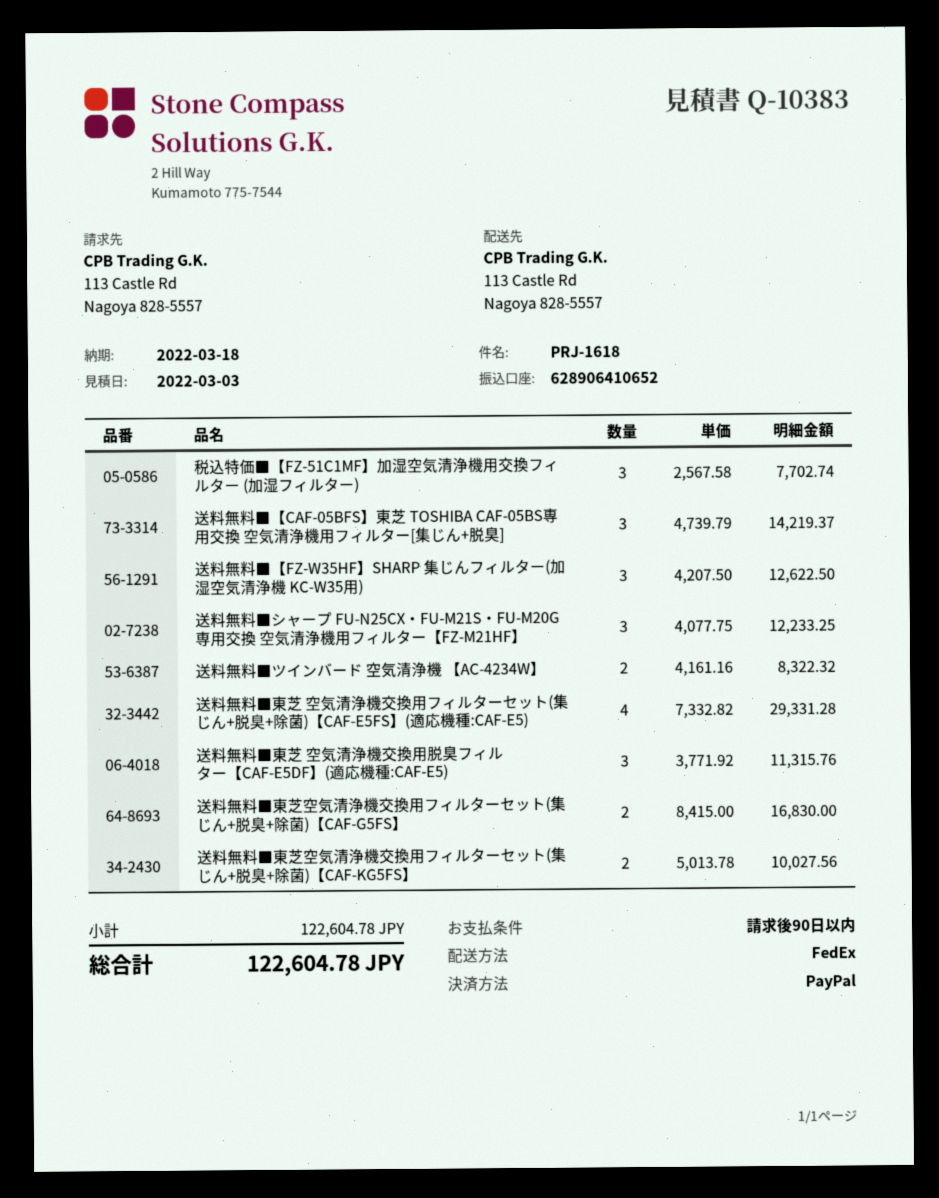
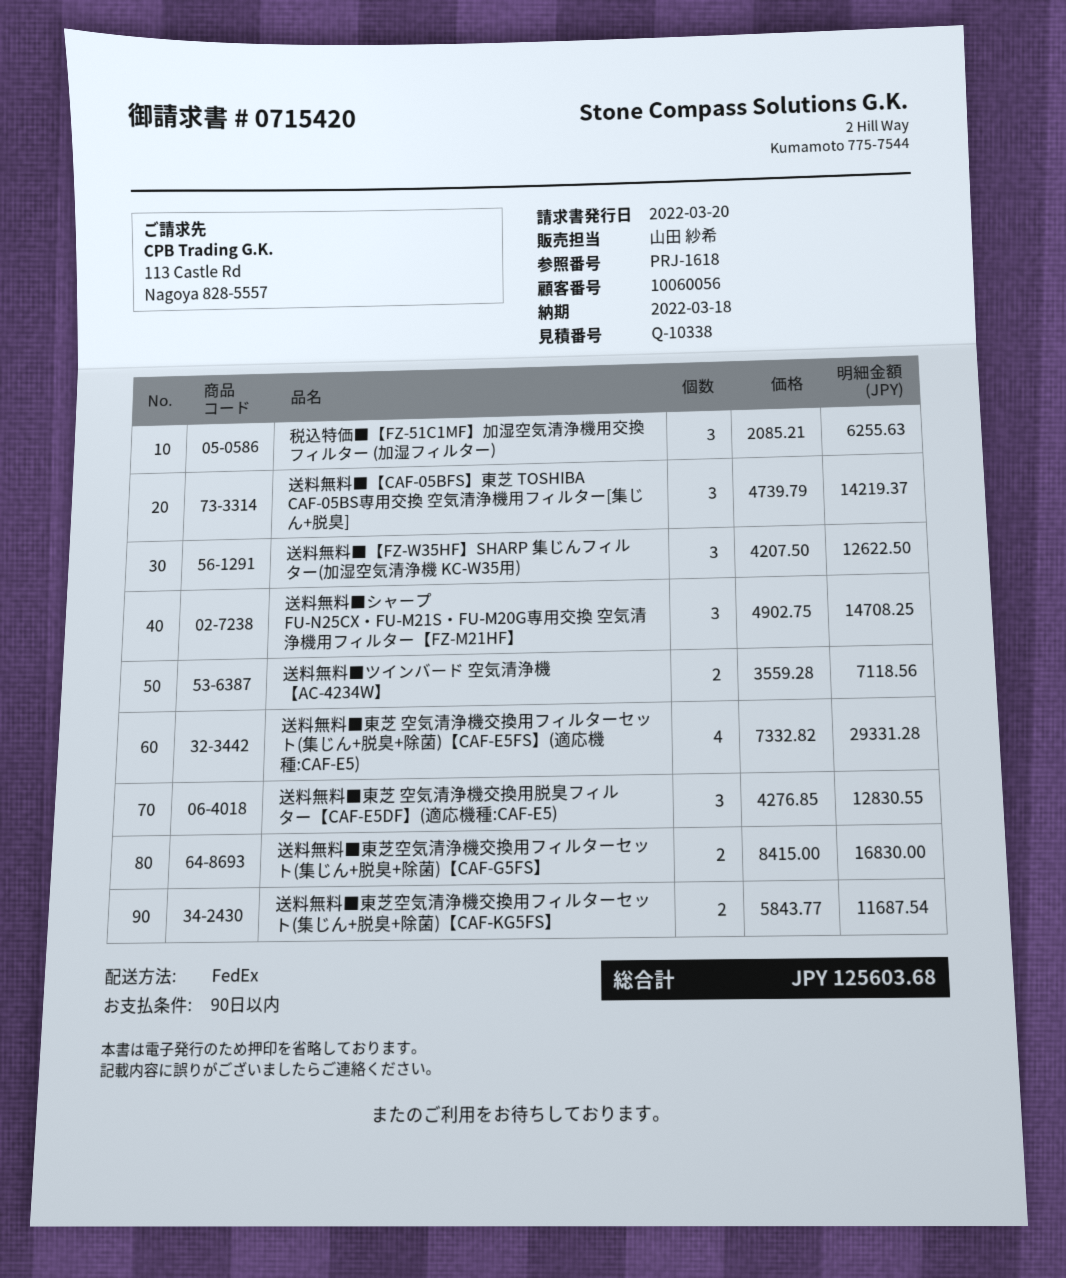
quote number: Q-10383 -> Q-10338
税込特価■【FZ-51C1MF】加湿空気清浄機用交換フィルター (加湿フィルター): 3 x 2567.58 = 7702.74 -> 3 x 2085.21 = 6255.63
送料無料■シャープ FU-N25CX・FU-M21S・FU-M20G専用交換 空気清浄機用フィルター【FZ-M21HF】: 3 x 4077.75 = 12233.25 -> 3 x 4902.75 = 14708.25
送料無料■ツインバード 空気清浄機 【AC-4234W】: 2 x 4161.16 = 8322.32 -> 2 x 3559.28 = 7118.56
送料無料■東芝 空気清浄機交換用脱臭フィルター【CAF-E5DF】(適応機種:CAF-E5): 3 x 3771.92 = 11315.76 -> 3 x 4276.85 = 12830.55
送料無料■東芝空気清浄機交換用フィルターセット(集じん+脱臭+除菌)【CAF-KG5FS】: 2 x 5013.78 = 10027.56 -> 2 x 5843.77 = 11687.54
total: 122604.78 -> 125603.68

